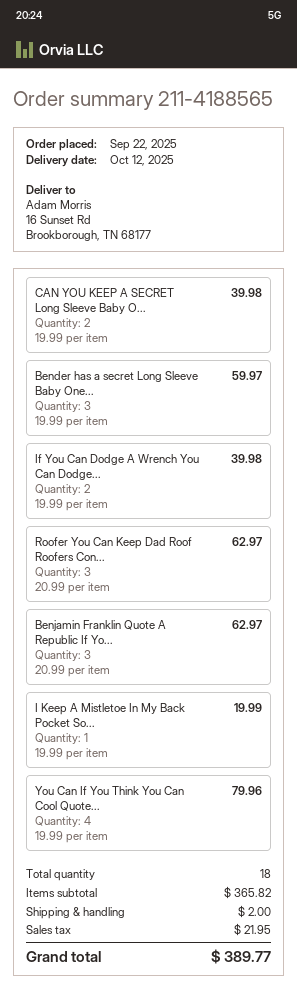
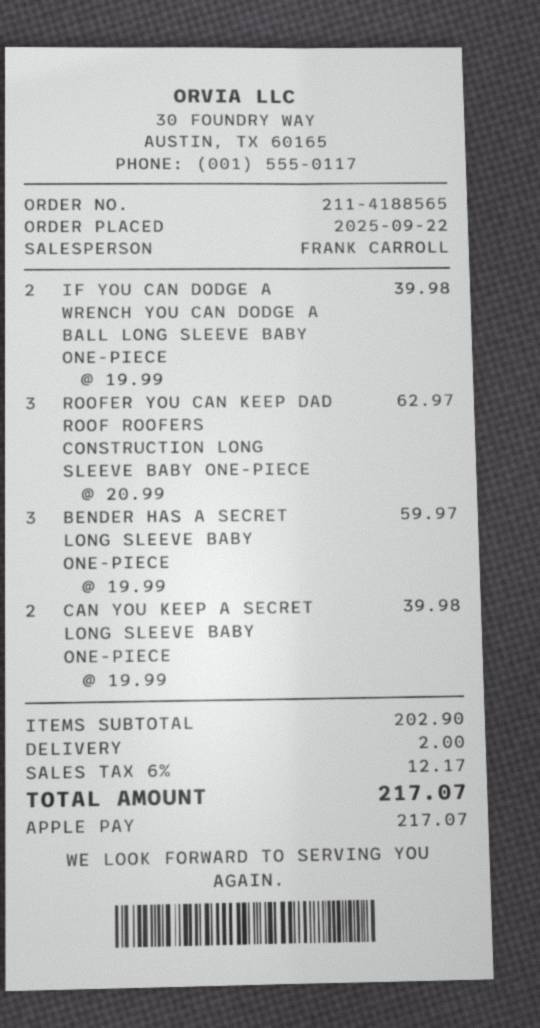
Benjamin Franklin Quote A Republic If Yo...: 3 x 20.99 = 62.97 -> none
I Keep A Mistletoe In My Back Pocket So...: 1 x 19.99 = 19.99 -> none
You Can If You Think You Can Cool Quote...: 4 x 19.99 = 79.96 -> none
subtotal: 365.82 -> 202.90
tax: 21.95 -> 12.17
total: 389.77 -> 217.07

